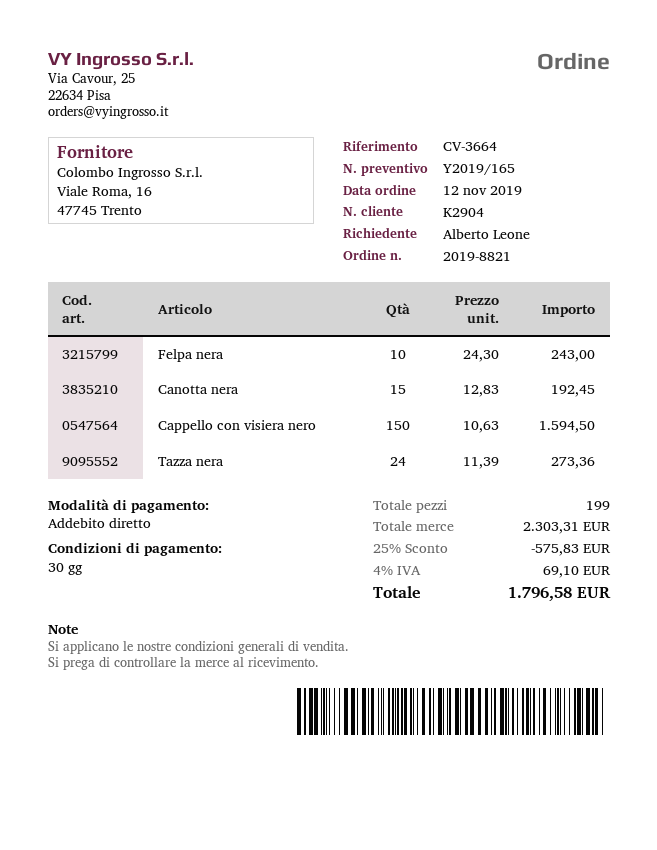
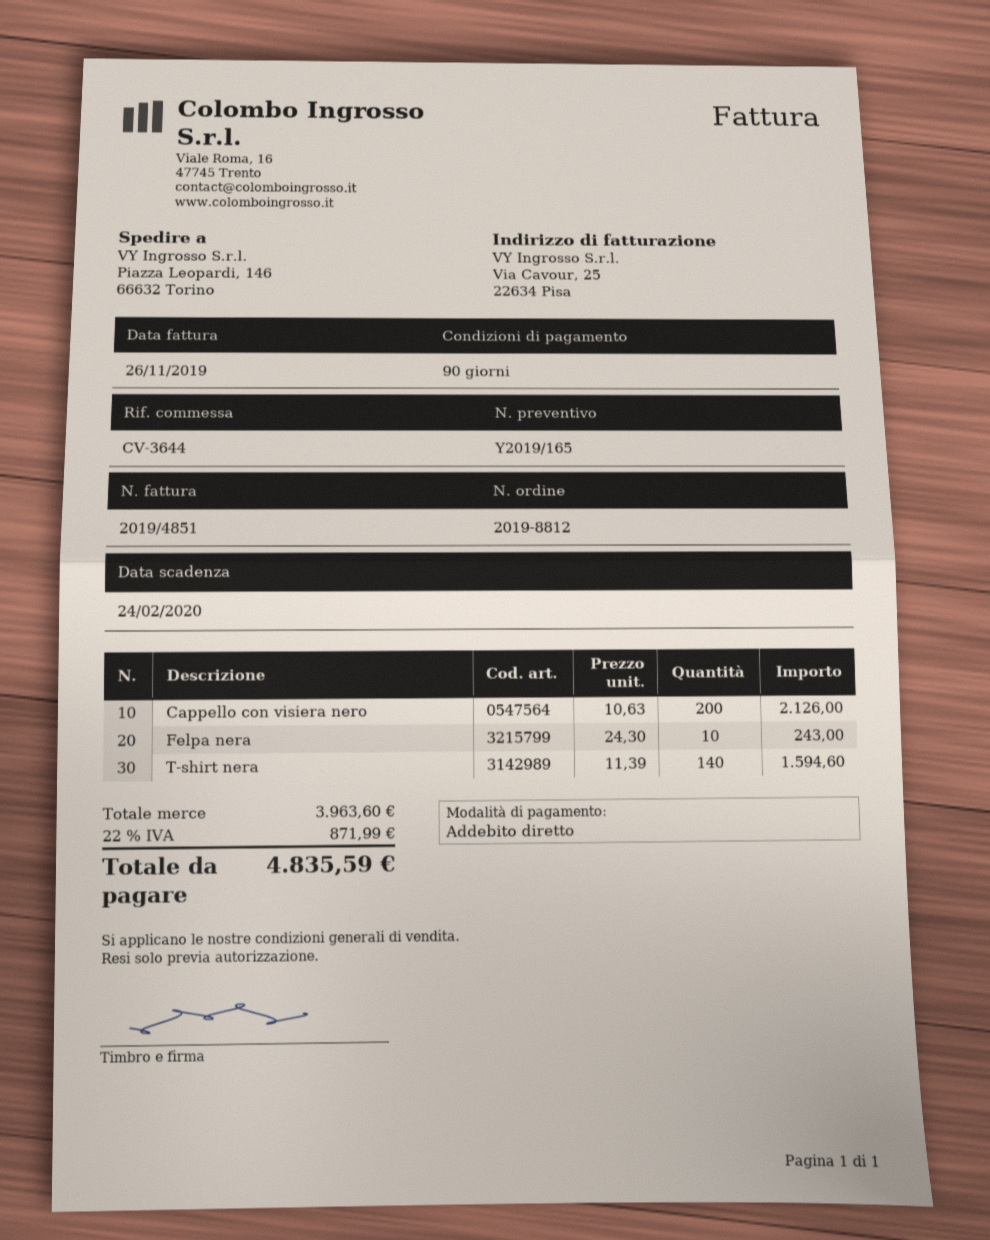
order number: 2019-8821 -> 2019-8812
payment terms: 30 days -> 90 days
reference: CV-3664 -> CV-3644
Canotta nera: 15 x 12.83 = 192.45 -> none
Cappello con visiera nero: 150 x 10.63 = 1594.50 -> 200 x 10.63 = 2126.00
Tazza nera: 24 x 11.39 = 273.36 -> none
T-shirt nera: none -> 140 x 11.39 = 1594.60
subtotal: 2303.31 -> 3963.60
discount: 25% = 575.83 -> none
tax: 4% = 69.10 -> 22% = 871.99
total: 1796.58 -> 4835.59

